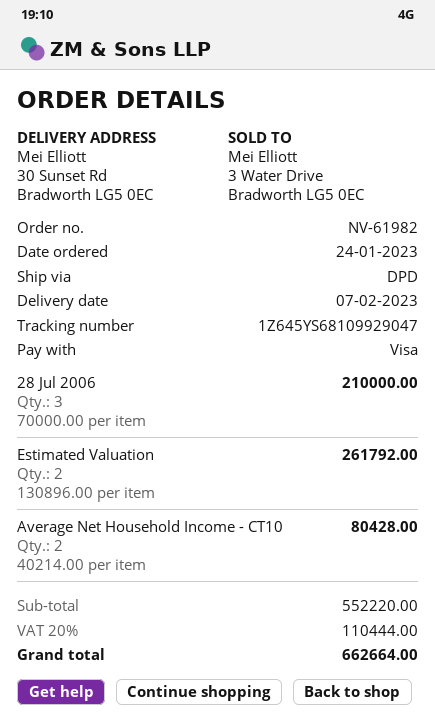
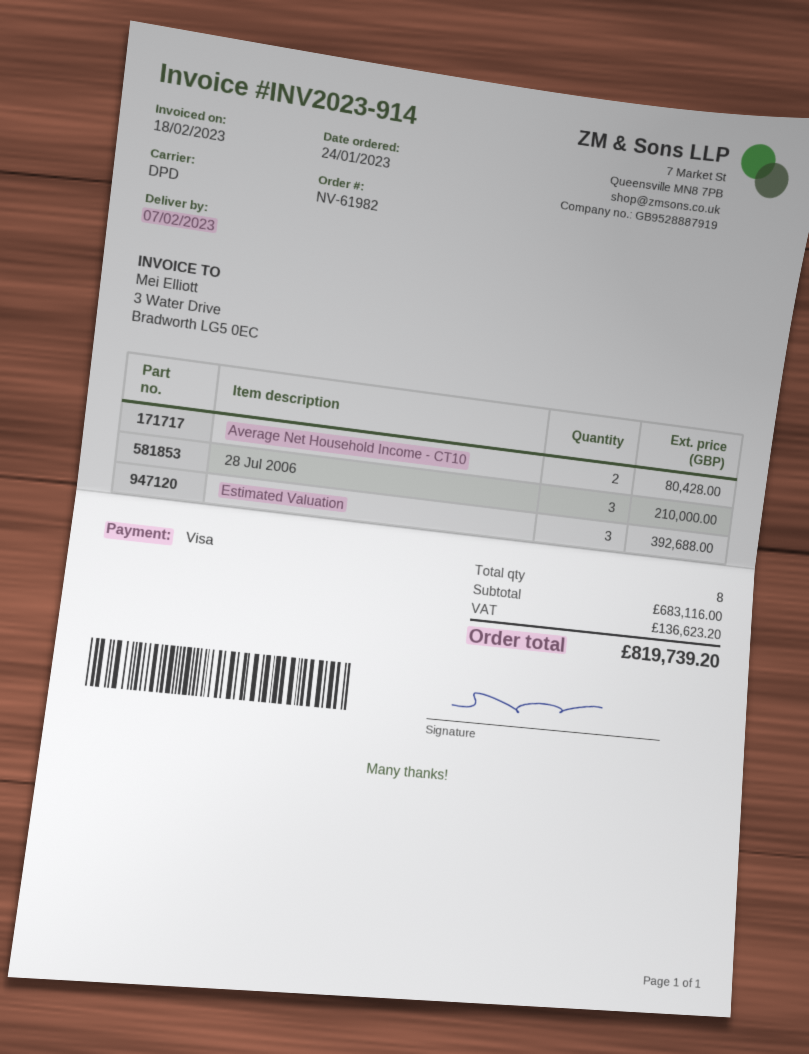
Estimated Valuation: 2 for 261792.00 -> 3 for 392688.00
subtotal: 552220.00 -> 683116.00
tax: 110444.00 -> 136623.20
total: 662664.00 -> 819739.20

